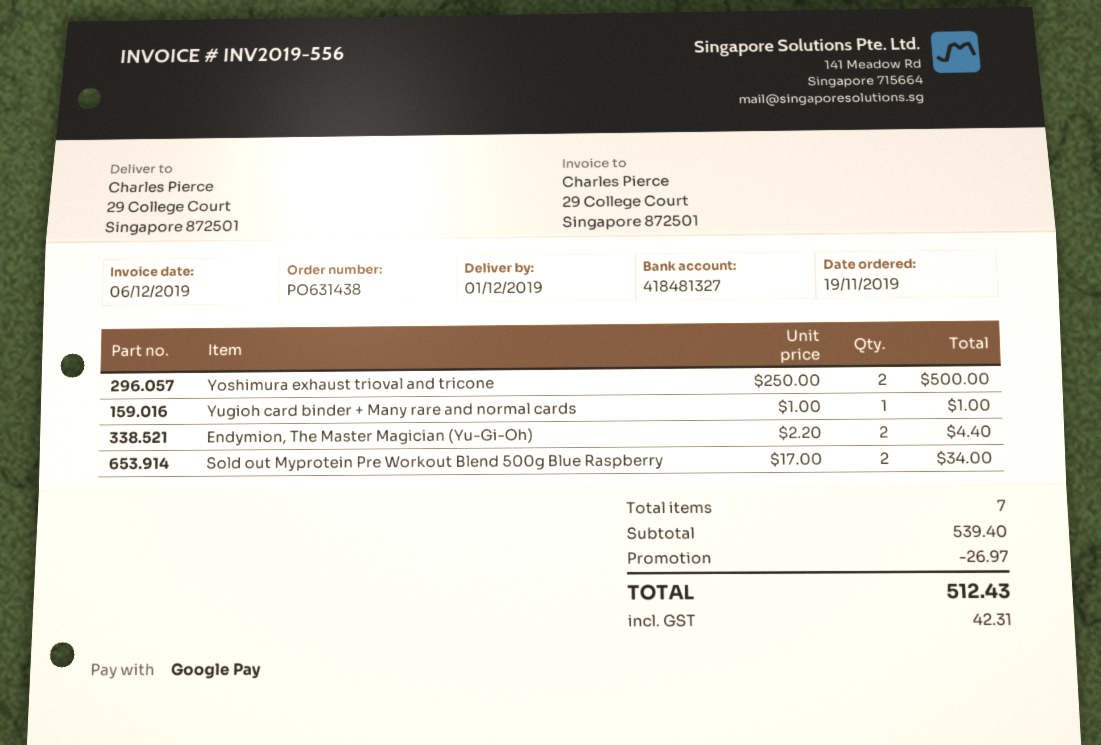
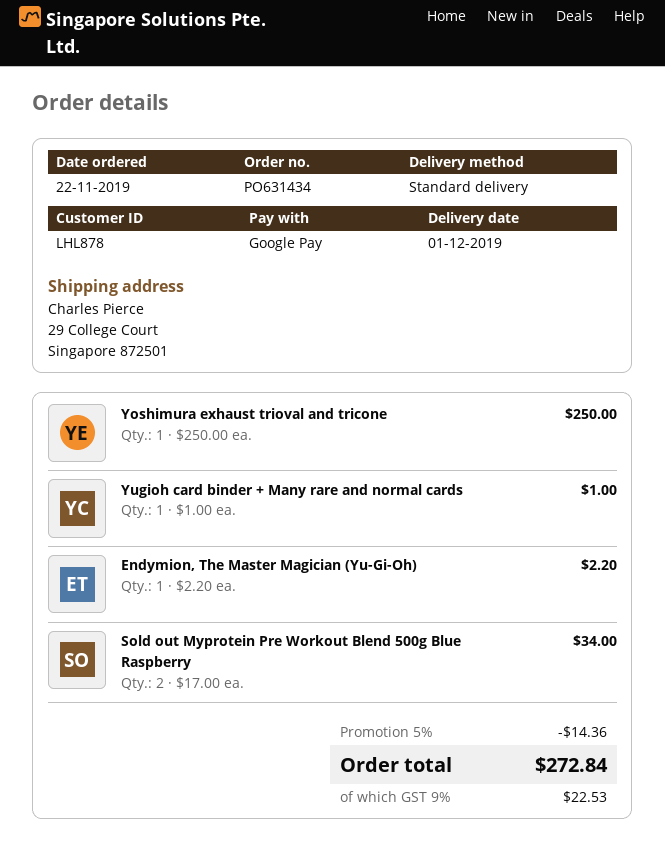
order number: PO631438 -> PO631434
order date: 2019-11-19 -> 2019-11-22
Yoshimura exhaust trioval and tricone: 2 x 250.00 = 500.00 -> 1 x 250.00 = 250.00
Endymion, The Master Magician (Yu-Gi-Oh): 2 x 2.20 = 4.40 -> 1 x 2.20 = 2.20
discount: 26.97 -> 14.36
tax: 42.31 -> 22.53
total: 512.43 -> 272.84

